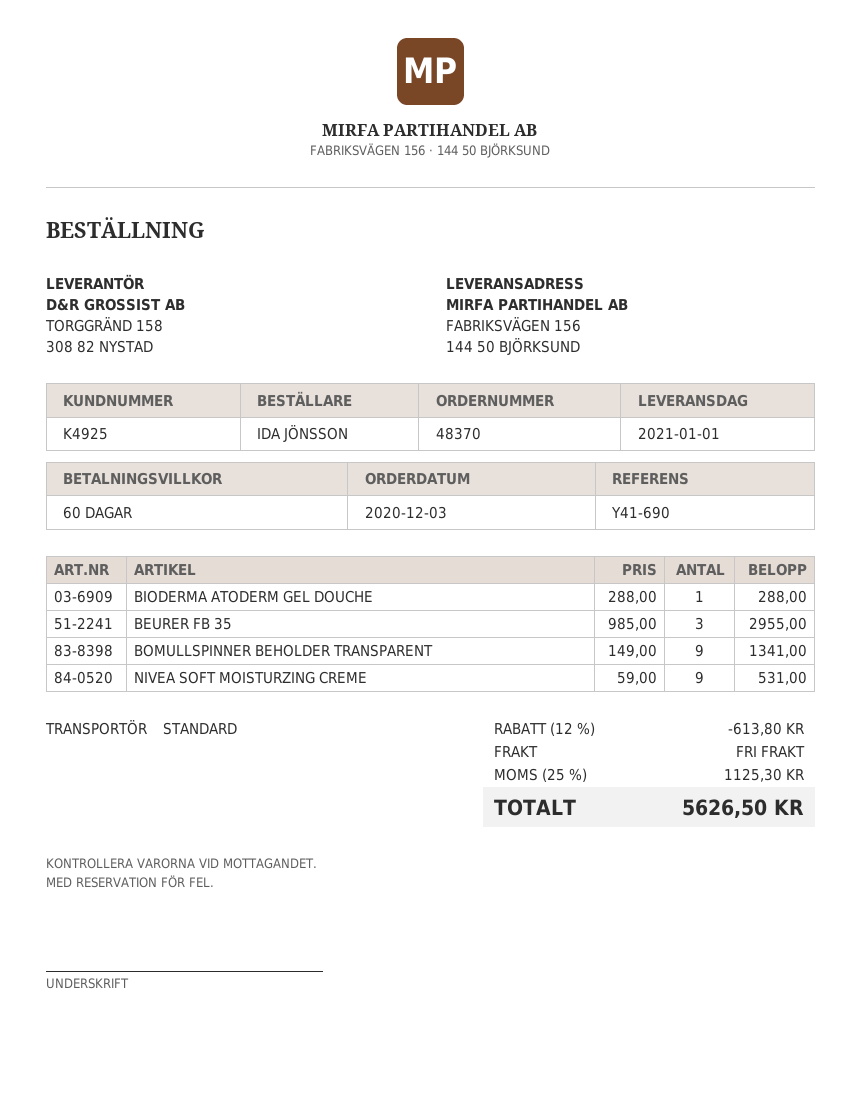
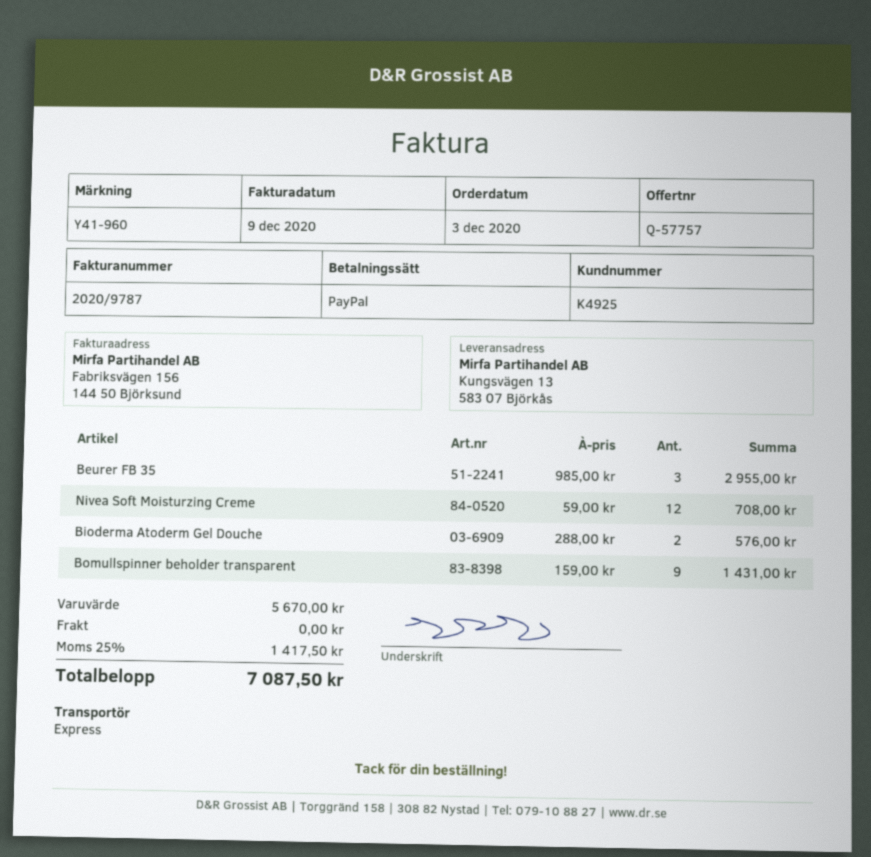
reference: Y41-690 -> Y41-960
shipping method: standard -> express
ship to: FABRIKSVÄGEN 156, 144 50 BJÖRKSUND -> Kungsvägen 13, 583 07 Björkås
BIODERMA ATODERM GEL DOUCHE: 1 x 288.00 = 288.00 -> 2 x 288.00 = 576.00
BOMULLSPINNER BEHOLDER TRANSPARENT: 9 x 149.00 = 1341.00 -> 9 x 159.00 = 1431.00
NIVEA SOFT MOISTURZING CREME: 9 x 59.00 = 531.00 -> 12 x 59.00 = 708.00
discount: 12% = 613.80 -> none
tax: 25% = 1125.30 -> 25% = 1417.50
total: 5626.50 -> 7087.50

